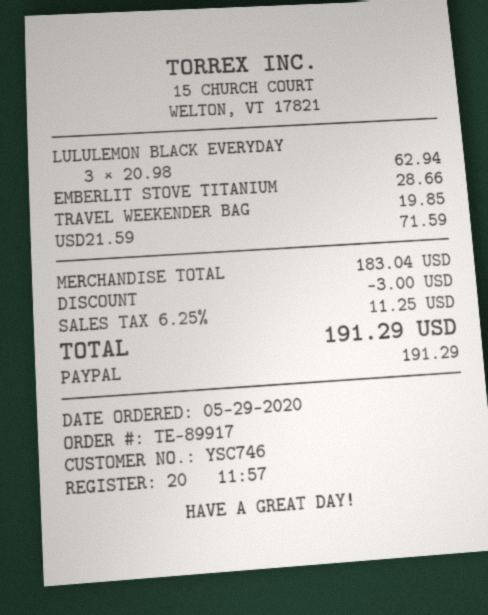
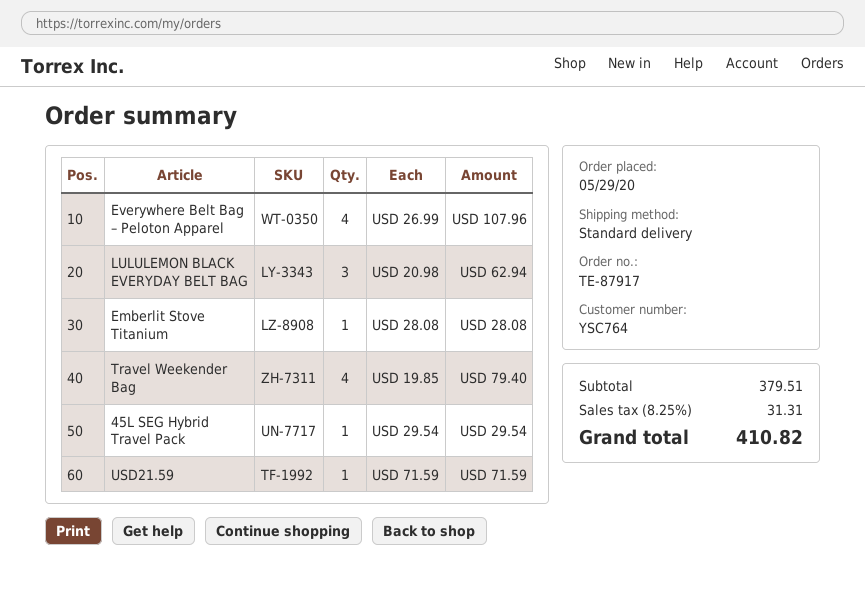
order number: TE-89917 -> TE-87917
customer number: YSC746 -> YSC764
EMBERLIT STOVE TITANIUM: 1 x 28.66 = 28.66 -> 1 x 28.08 = 28.08
TRAVEL WEEKENDER BAG: 1 x 19.85 = 19.85 -> 4 x 19.85 = 79.40
Everywhere Belt Bag – Peloton Apparel: none -> 4 x 26.99 = 107.96
45L SEG Hybrid Travel Pack: none -> 1 x 29.54 = 29.54
subtotal: 183.04 -> 379.51
discount: 3.00 -> none
tax: 6.25% = 11.25 -> 8.25% = 31.31
total: 191.29 -> 410.82

